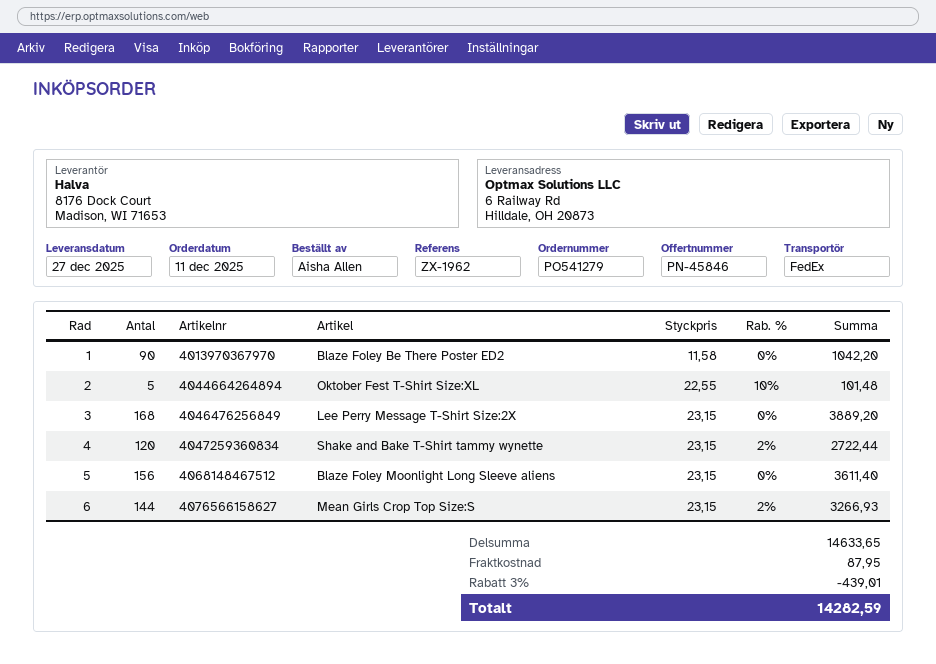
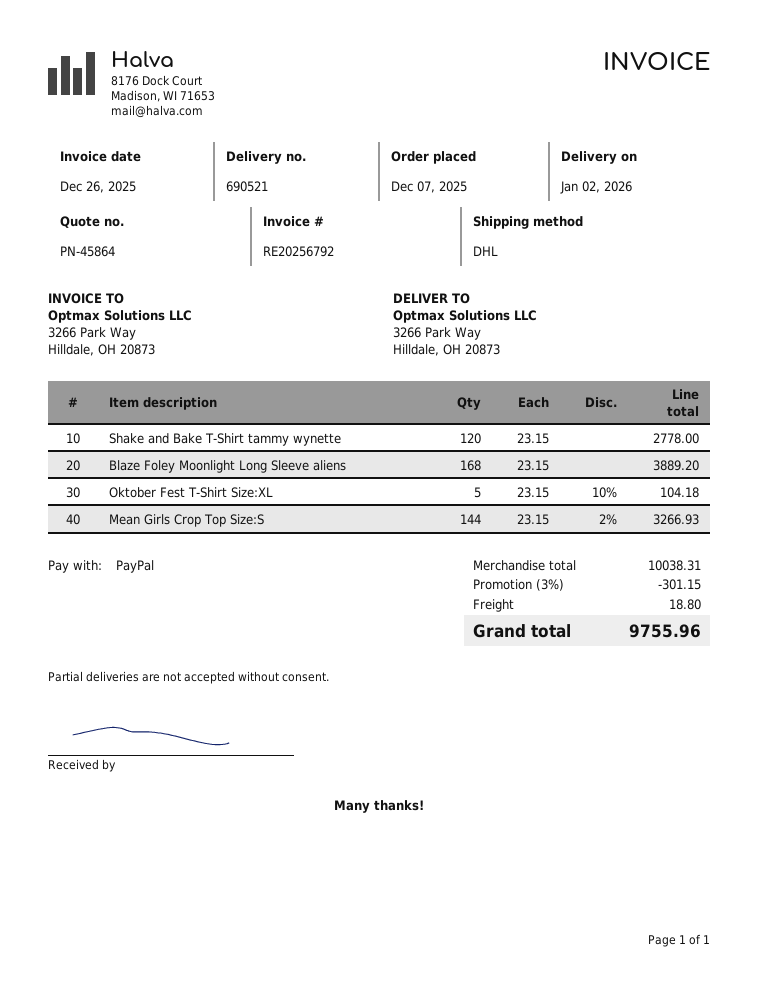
quote number: PN-45846 -> PN-45864
order date: 2025-12-11 -> 2025-12-07
delivery date: 2025-12-27 -> 2026-01-02
shipping method: FedEx -> DHL
ship to: 6 Railway Rd, Hilldale, OH 20873 -> 3266 Park Way, Hilldale, OH 20873
Blaze Foley Be There Poster ED2: 90 x 11.58 = 1042.20 -> none
Oktober Fest T-Shirt Size:XL: 5 x 22.55 - 10% = 101.48 -> 5 x 23.15 - 10% = 104.18
Lee Perry Message T-Shirt Size:2X: 168 x 23.15 = 3889.20 -> none
Shake and Bake T-Shirt tammy wynette: 120 x 23.15 - 2% = 2722.44 -> 120 x 23.15 = 2778.00
Blaze Foley Moonlight Long Sleeve aliens: 156 x 23.15 = 3611.40 -> 168 x 23.15 = 3889.20
subtotal: 14633.65 -> 10038.31
discount: 3% = 439.01 -> 3% = 301.15
shipping: 87.95 -> 18.80
total: 14282.59 -> 9755.96

